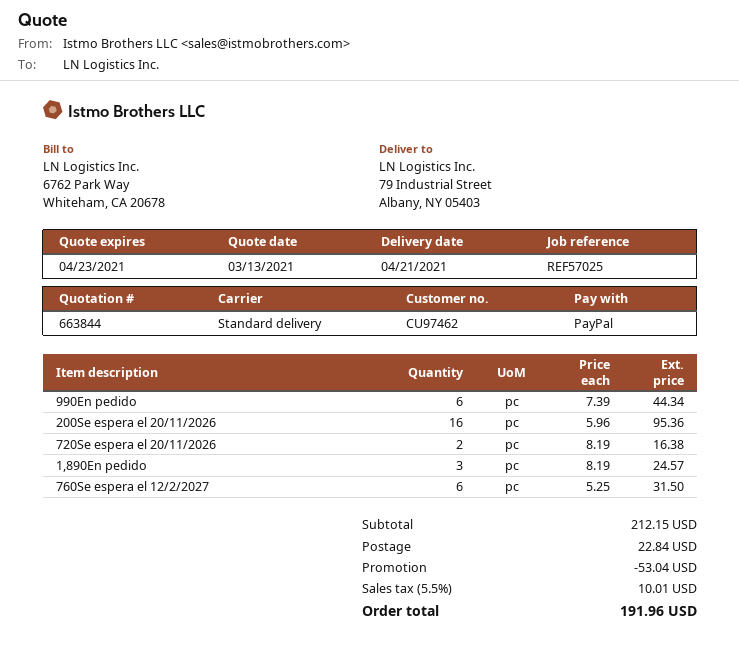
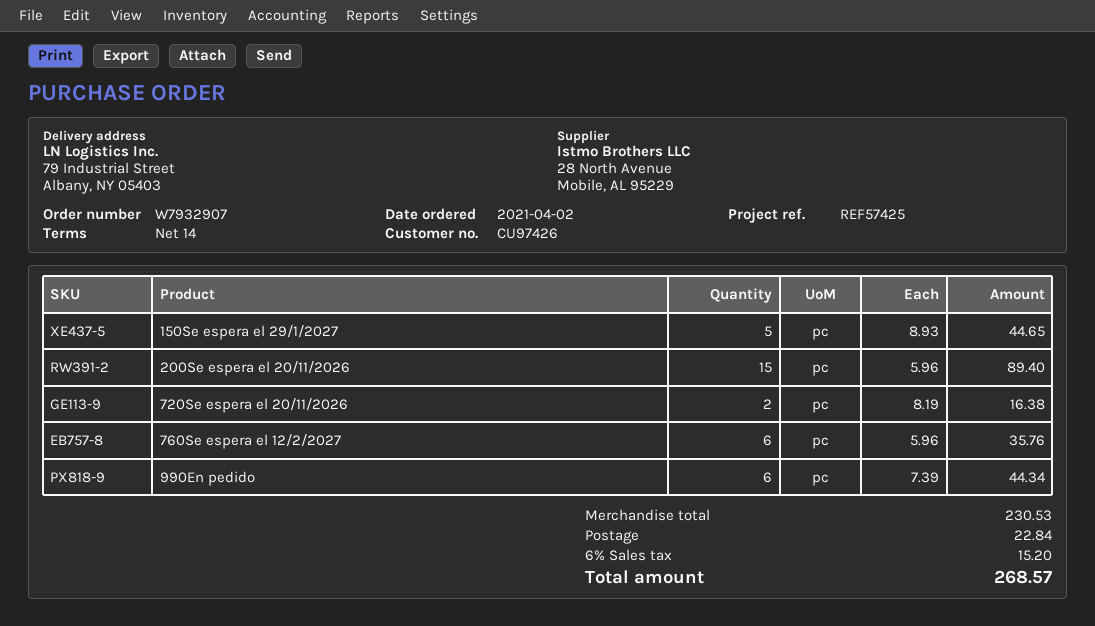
customer number: CU97462 -> CU97426
reference: REF57025 -> REF57425
200Se espera el 20/11/2026: 16 x 5.96 = 95.36 -> 15 x 5.96 = 89.40
1,890En pedido: 3 x 8.19 = 24.57 -> none
760Se espera el 12/2/2027: 6 x 5.25 = 31.50 -> 6 x 5.96 = 35.76
150Se espera el 29/1/2027: none -> 5 x 8.93 = 44.65
subtotal: 212.15 -> 230.53
discount: 53.04 -> none
tax: 5.5% = 10.01 -> 6% = 15.20
total: 191.96 -> 268.57

